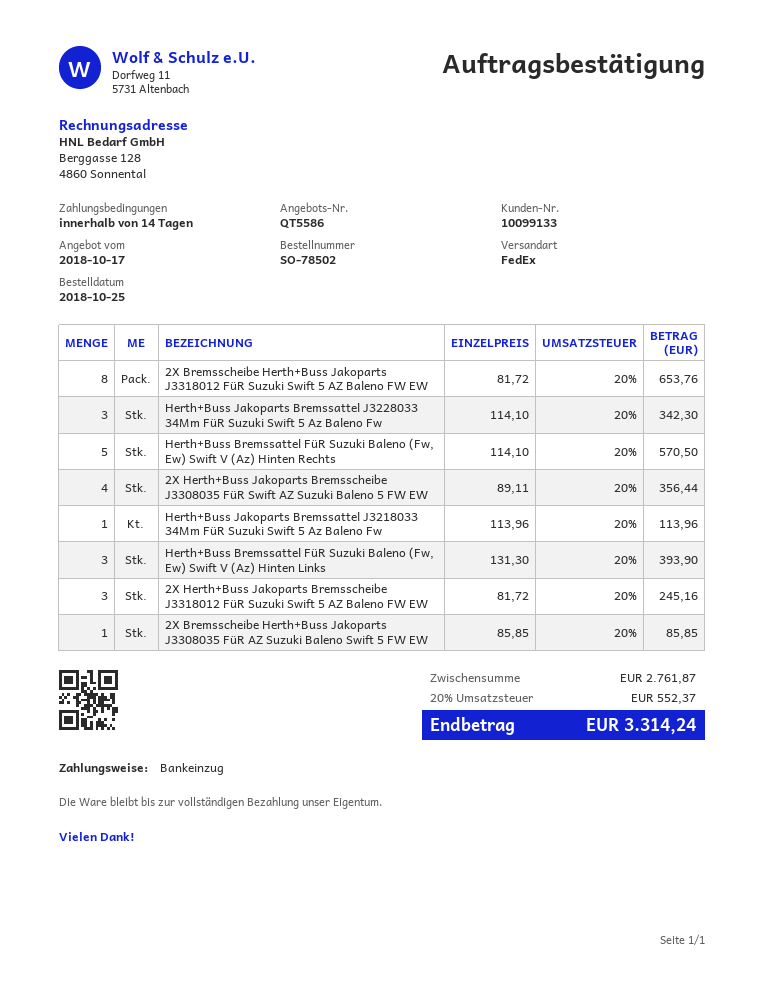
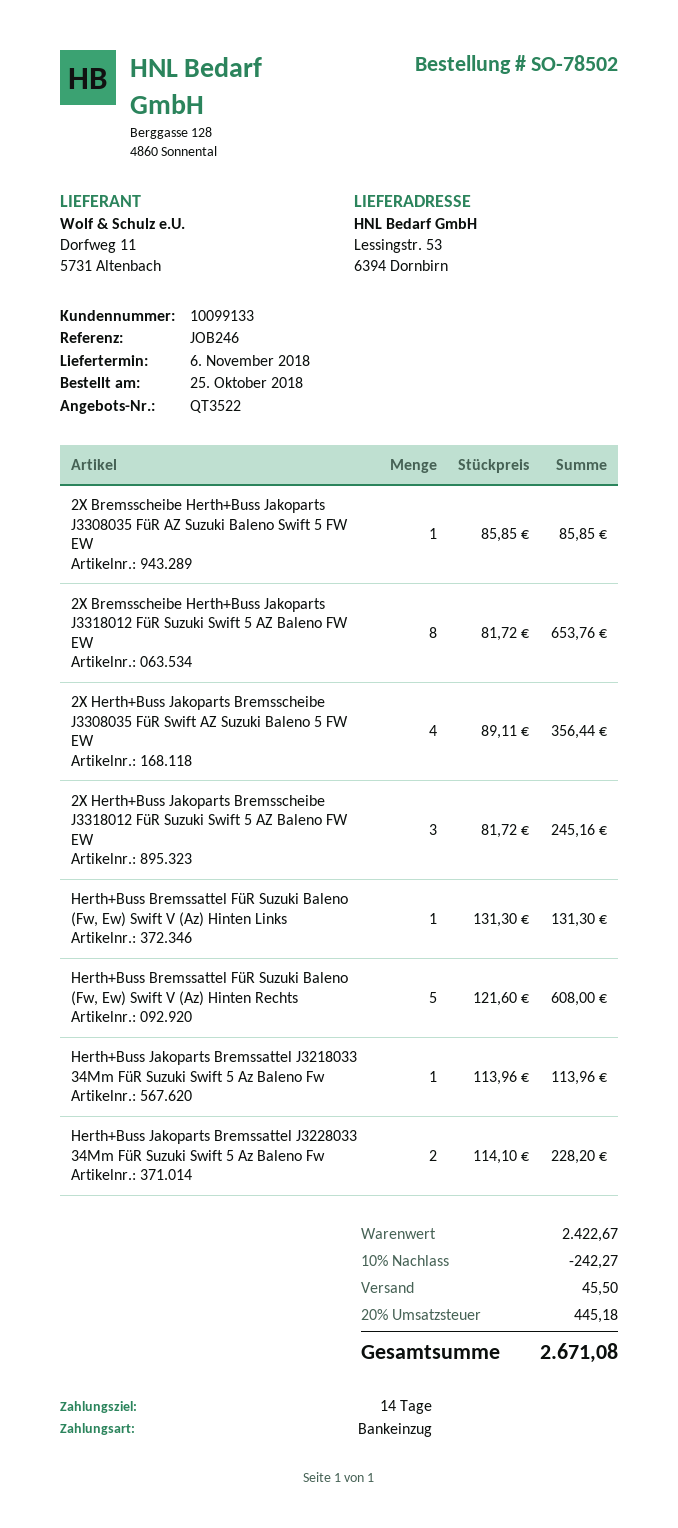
quote number: QT5586 -> QT3522
Herth+Buss Jakoparts Bremssattel J3228033 34Mm FüR Suzuki Swift 5 Az Baleno Fw: 3 x 114.10 = 342.30 -> 2 x 114.10 = 228.20
Herth+Buss Bremssattel FüR Suzuki Baleno (Fw, Ew) Swift V (Az) Hinten Rechts: 5 x 114.10 = 570.50 -> 5 x 121.60 = 608.00
Herth+Buss Bremssattel FüR Suzuki Baleno (Fw, Ew) Swift V (Az) Hinten Links: 3 x 131.30 = 393.90 -> 1 x 131.30 = 131.30
subtotal: 2761.87 -> 2422.67
discount: none -> 10% = 242.27
shipping: none -> 45.50
tax: 20% = 552.37 -> 20% = 445.18
total: 3314.24 -> 2671.08

